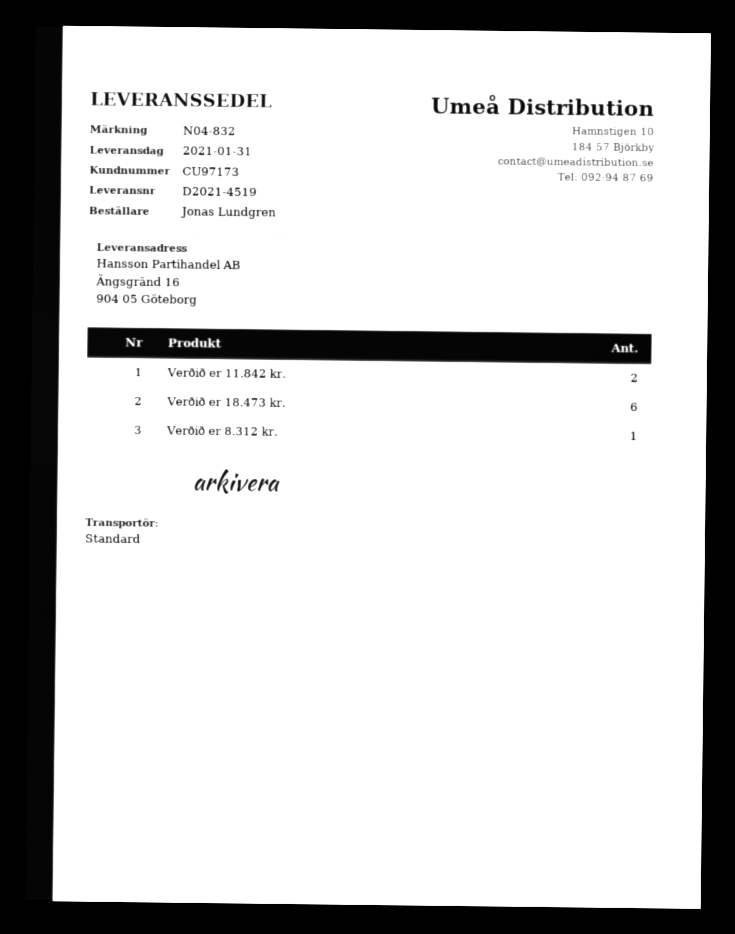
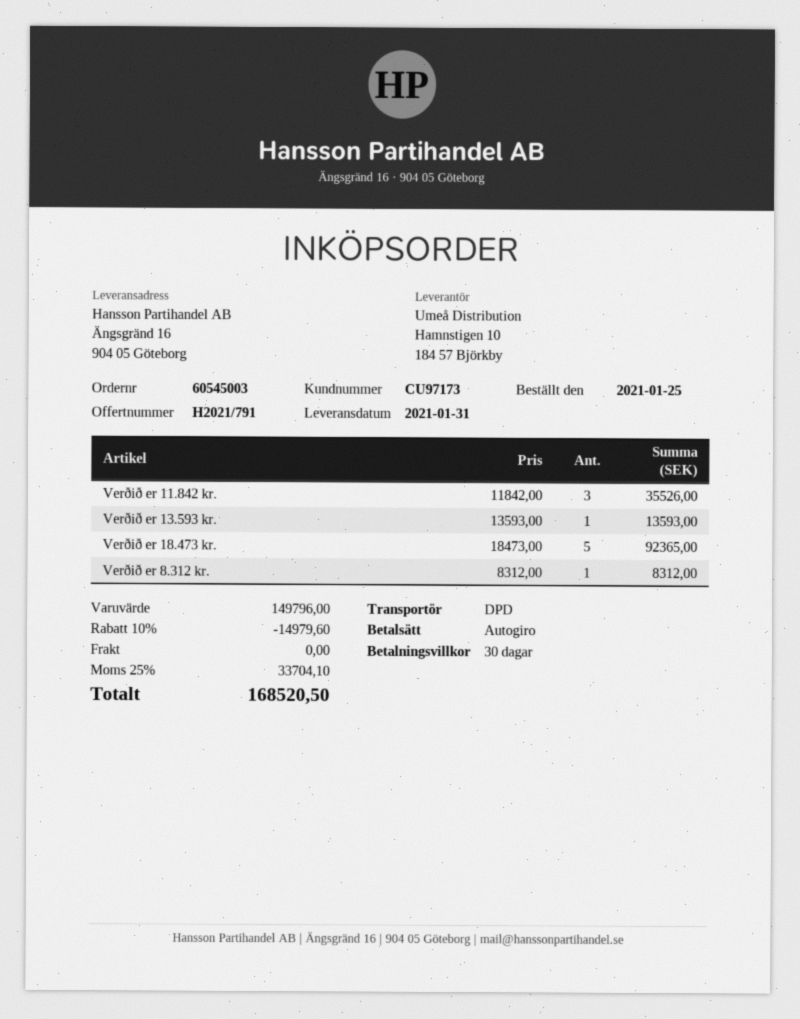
shipping method: standard -> DPD
Verðið er 11.842 kr.: 2 -> 3
Verðið er 18.473 kr.: 6 -> 5
Verðið er 13.593 kr.: none -> 1

